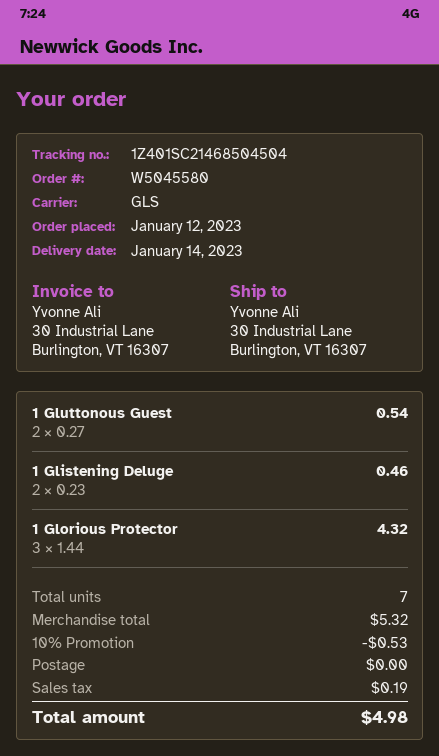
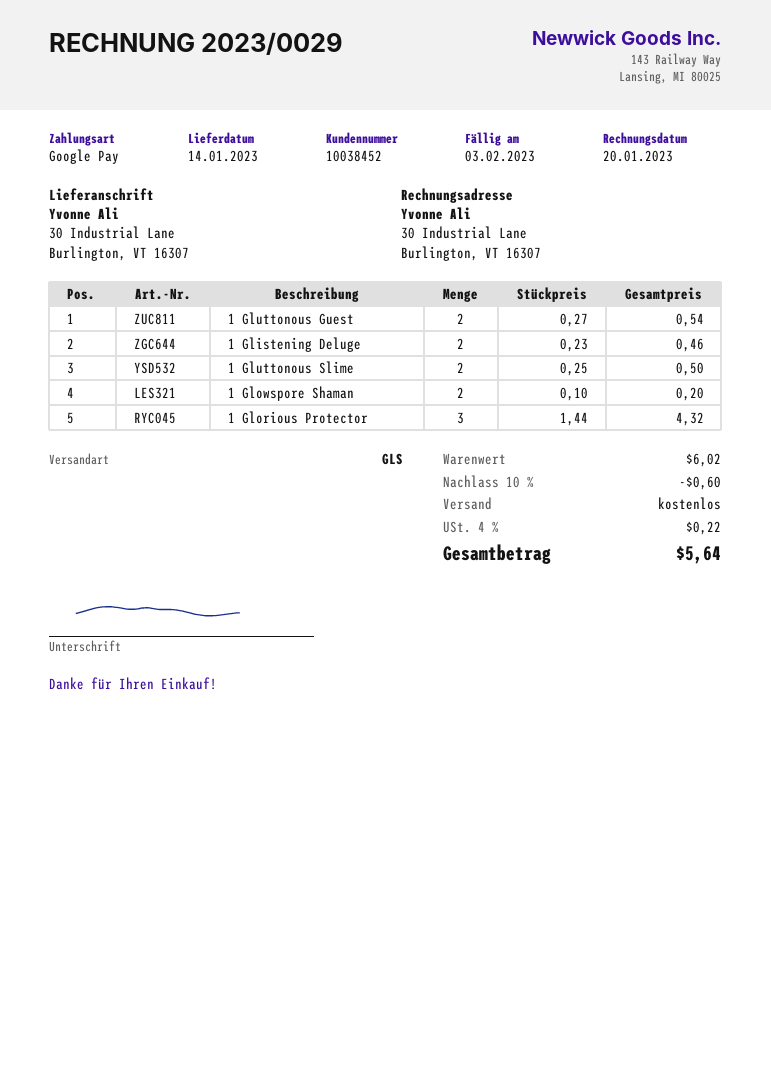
1 Gluttonous Slime: none -> 2 x 0.25 = 0.50
1 Glowspore Shaman: none -> 2 x 0.10 = 0.20
subtotal: 5.32 -> 6.02
discount: 10% = 0.53 -> 10% = 0.60
tax: 0.19 -> 0.22
total: 4.98 -> 5.64

